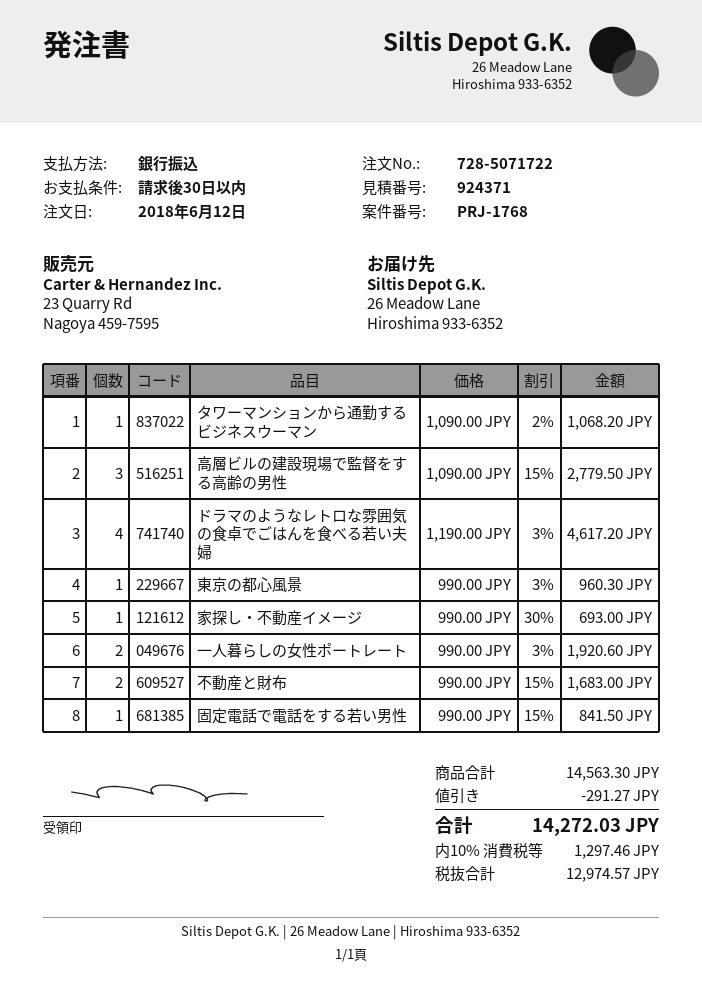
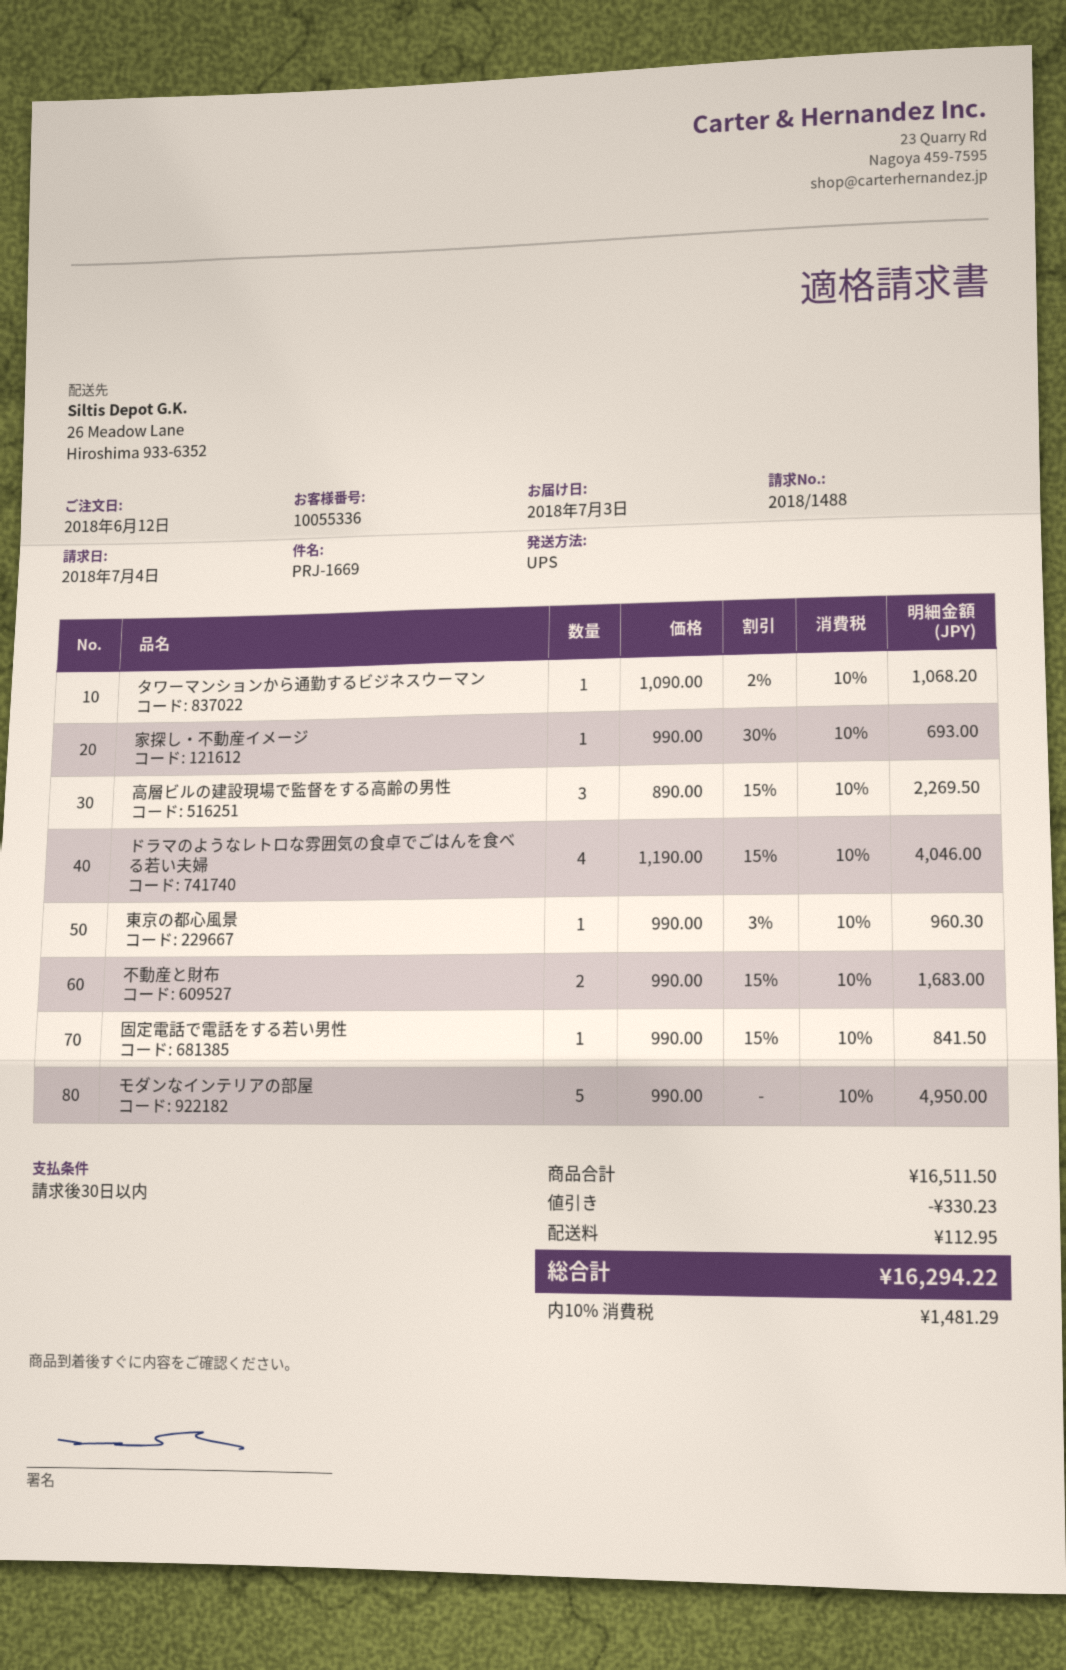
reference: PRJ-1768 -> PRJ-1669
高層ビルの建設現場で監督をする高齢の男性: 3 x 1090.00 - 15% = 2779.50 -> 3 x 890.00 - 15% = 2269.50
ドラマのようなレトロな雰囲気の食卓でごはんを食べる若い夫婦: 4 x 1190.00 - 3% = 4617.20 -> 4 x 1190.00 - 15% = 4046.00
一人暮らしの女性ポートレート: 2 x 990.00 - 3% = 1920.60 -> none
モダンなインテリアの部屋: none -> 5 x 990.00 = 4950.00
subtotal: 14563.30 -> 16511.50
discount: 291.27 -> 330.23
shipping: none -> 112.95
tax: 10% = 1297.46 -> 10% = 1481.29
total: 14272.03 -> 16294.22

